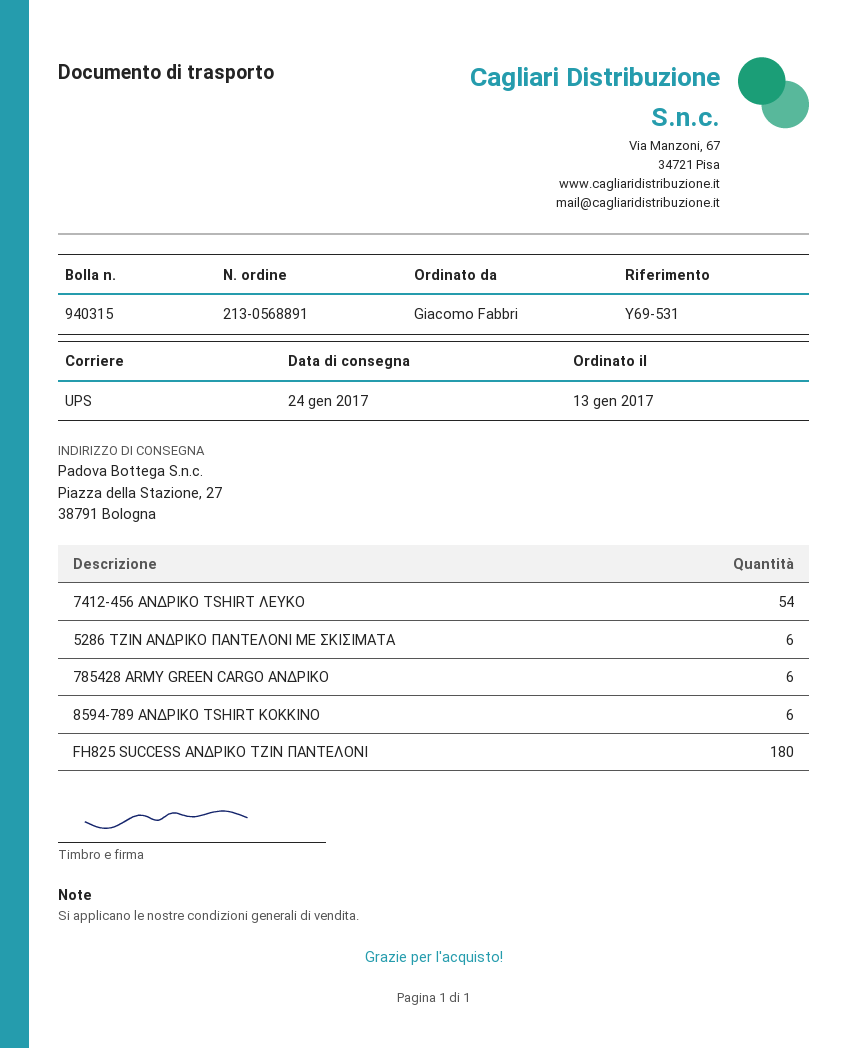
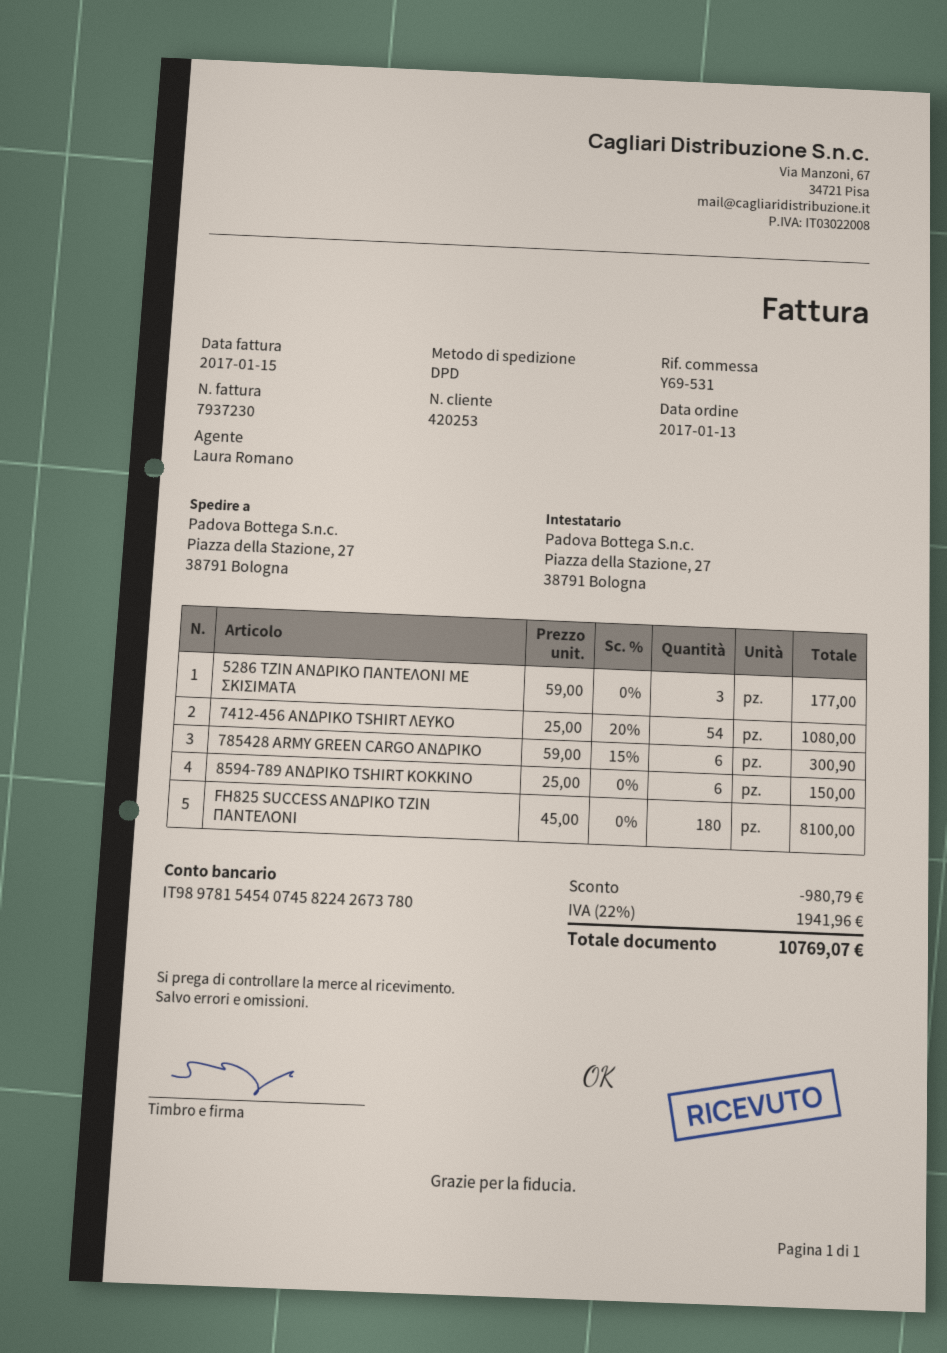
shipping method: UPS -> DPD
5286 ΤΖΙΝ ΑΝΔΡΙΚΟ ΠΑΝΤΕΛΟΝΙ ΜΕ ΣΚΙΣΙΜΑΤΑ: 6 -> 3

